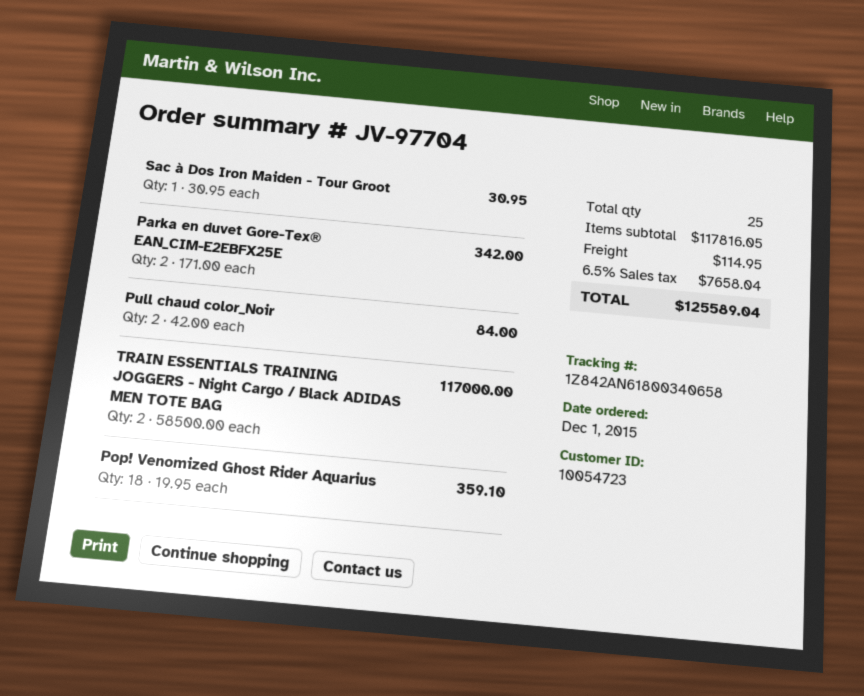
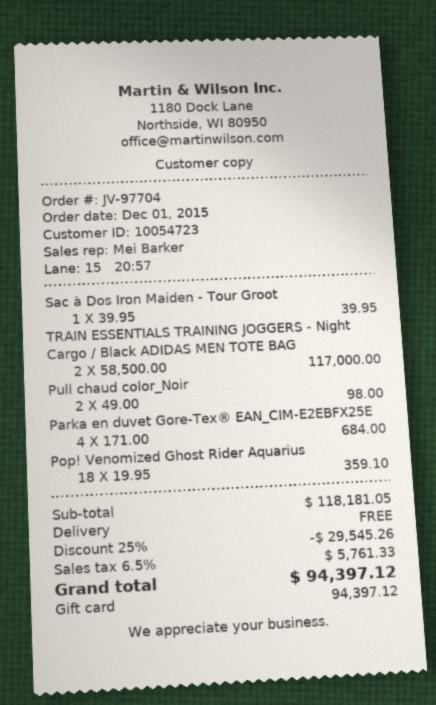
Sac à Dos Iron Maiden - Tour Groot: 1 x 30.95 = 30.95 -> 1 x 39.95 = 39.95
Parka en duvet Gore-Tex® EAN_CIM-E2EBFX25E: 2 x 171.00 = 342.00 -> 4 x 171.00 = 684.00
Pull chaud color_Noir: 2 x 42.00 = 84.00 -> 2 x 49.00 = 98.00
subtotal: 117816.05 -> 118181.05
discount: none -> 25% = 29545.26
shipping: 114.95 -> 0.00
tax: 6.5% = 7658.04 -> 6.5% = 5761.33
total: 125589.04 -> 94397.12

